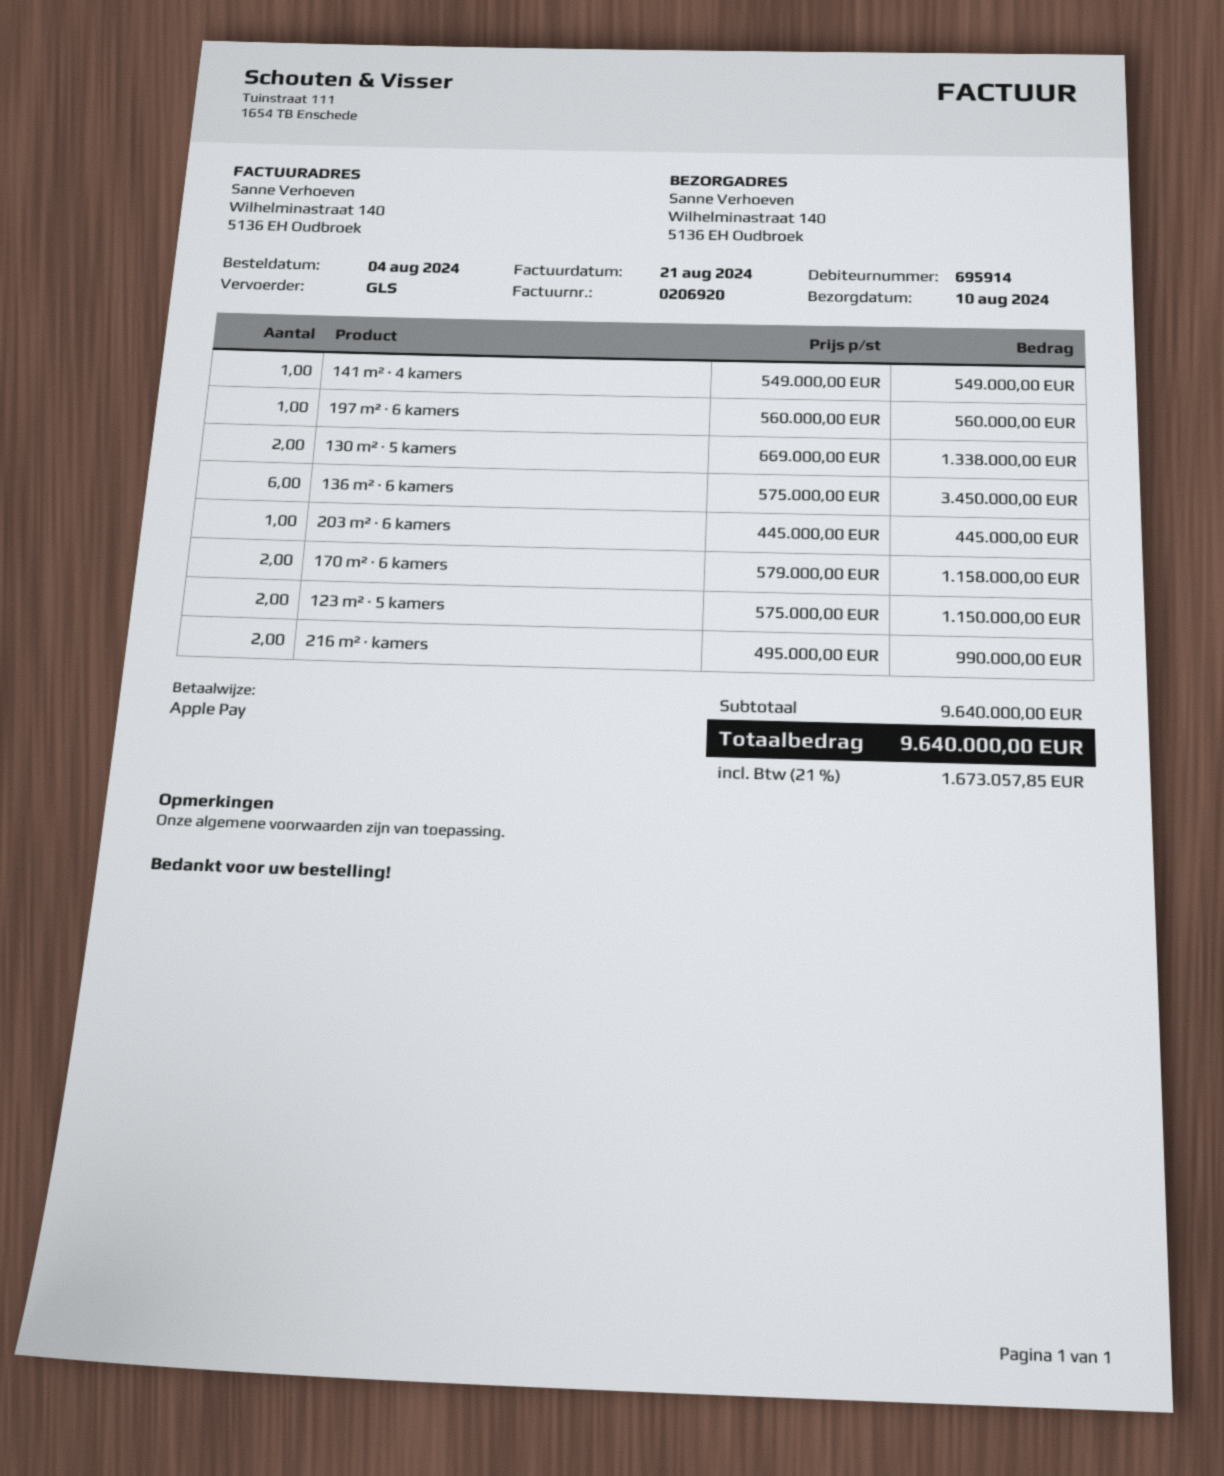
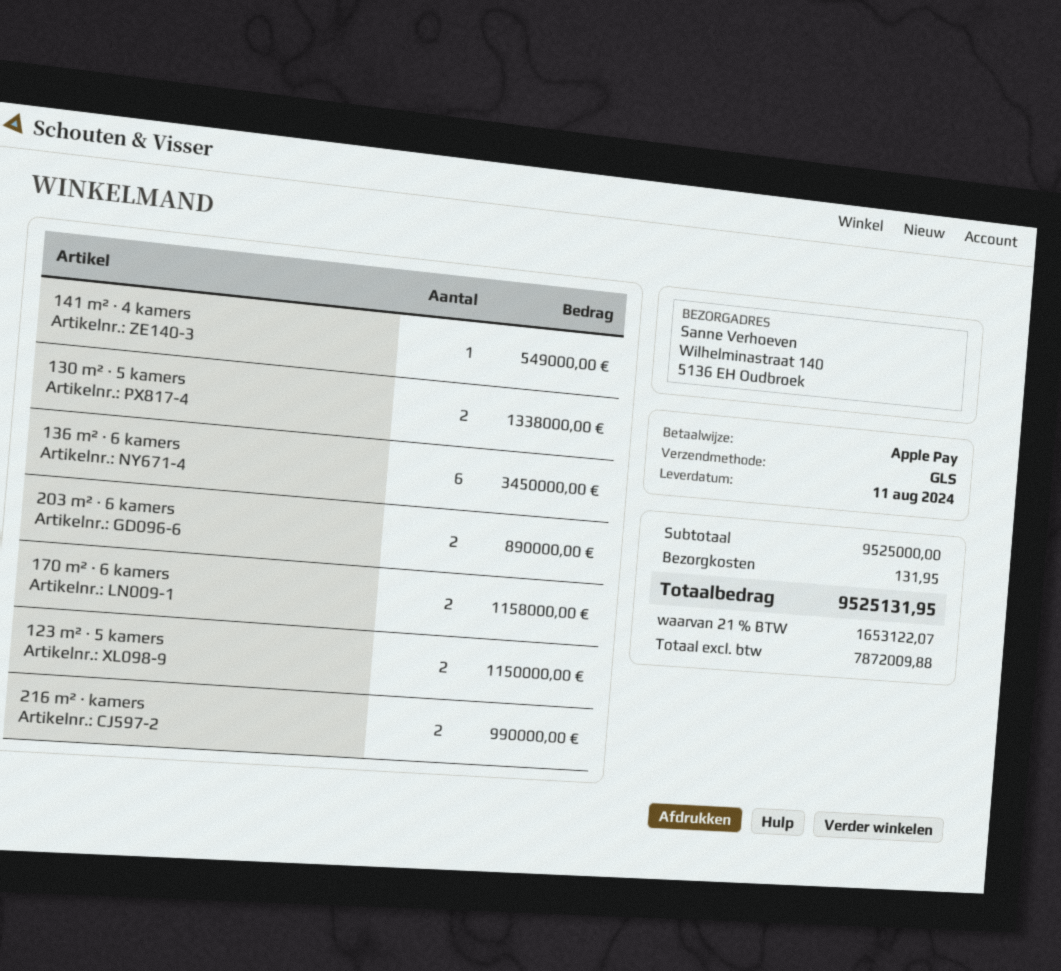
delivery date: 2024-08-10 -> 2024-08-11
197 m² · 6 kamers: 1 for 560000.00 -> none
203 m² · 6 kamers: 1 for 445000.00 -> 2 for 890000.00
subtotal: 9640000.00 -> 9525000.00
shipping: none -> 131.95
tax: 21% = 1673057.85 -> 21% = 1653122.07
total: 9640000.00 -> 9525131.95

